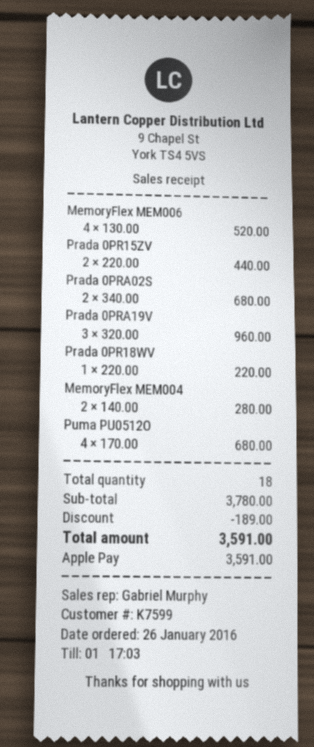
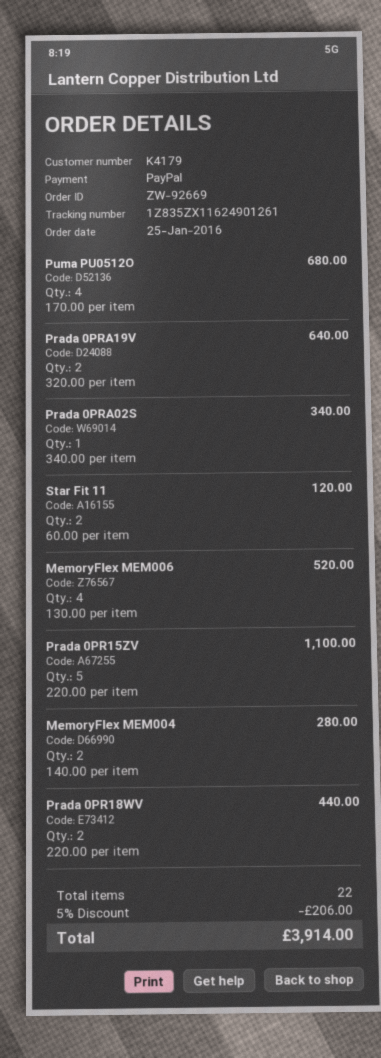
order date: 2016-01-26 -> 2016-01-25
customer number: K7599 -> K4179
payment method: Apple Pay -> PayPal
Prada 0PR15ZV: 2 x 220.00 = 440.00 -> 5 x 220.00 = 1100.00
Prada 0PRA02S: 2 x 340.00 = 680.00 -> 1 x 340.00 = 340.00
Prada 0PRA19V: 3 x 320.00 = 960.00 -> 2 x 320.00 = 640.00
Prada 0PR18WV: 1 x 220.00 = 220.00 -> 2 x 220.00 = 440.00
Star Fit 11: none -> 2 x 60.00 = 120.00
total quantity: 18 -> 22
discount: 189.00 -> 206.00
total: 3591.00 -> 3914.00

